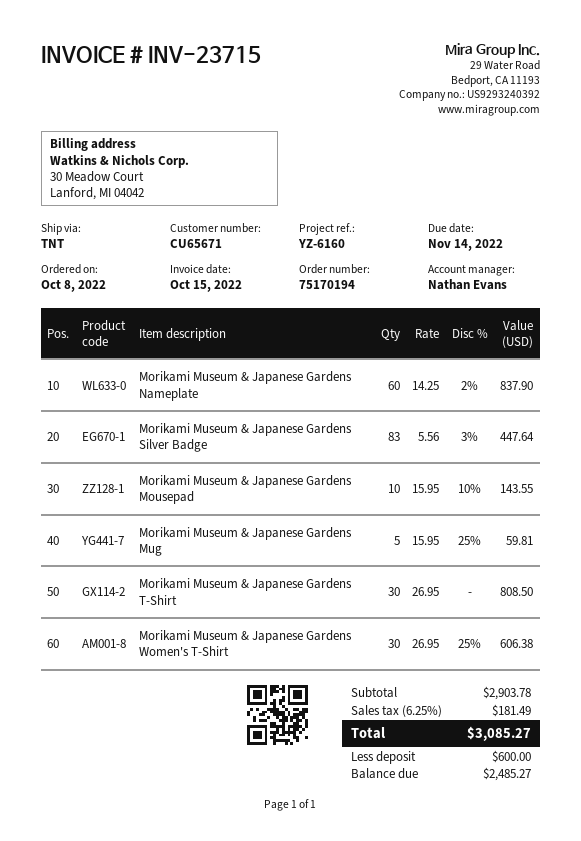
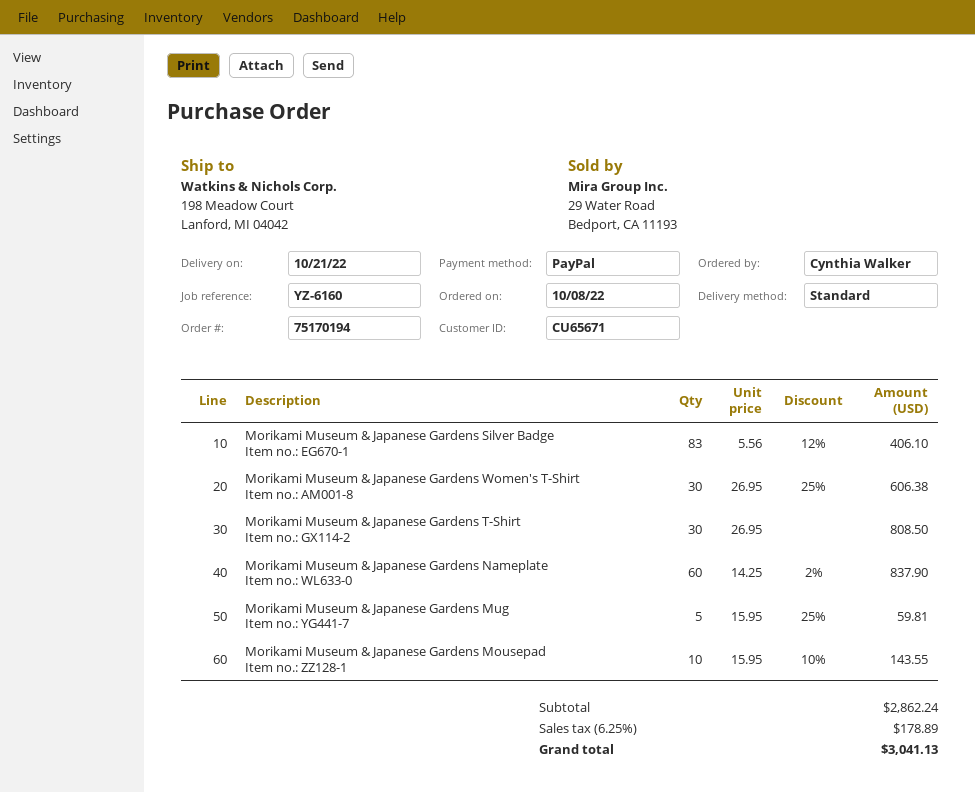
shipping method: TNT -> standard
Morikami Museum & Japanese Gardens Silver Badge: 83 x 5.56 - 3% = 447.64 -> 83 x 5.56 - 12% = 406.10
subtotal: 2903.78 -> 2862.24
tax: 6.25% = 181.49 -> 6.25% = 178.89
total: 3085.27 -> 3041.13

